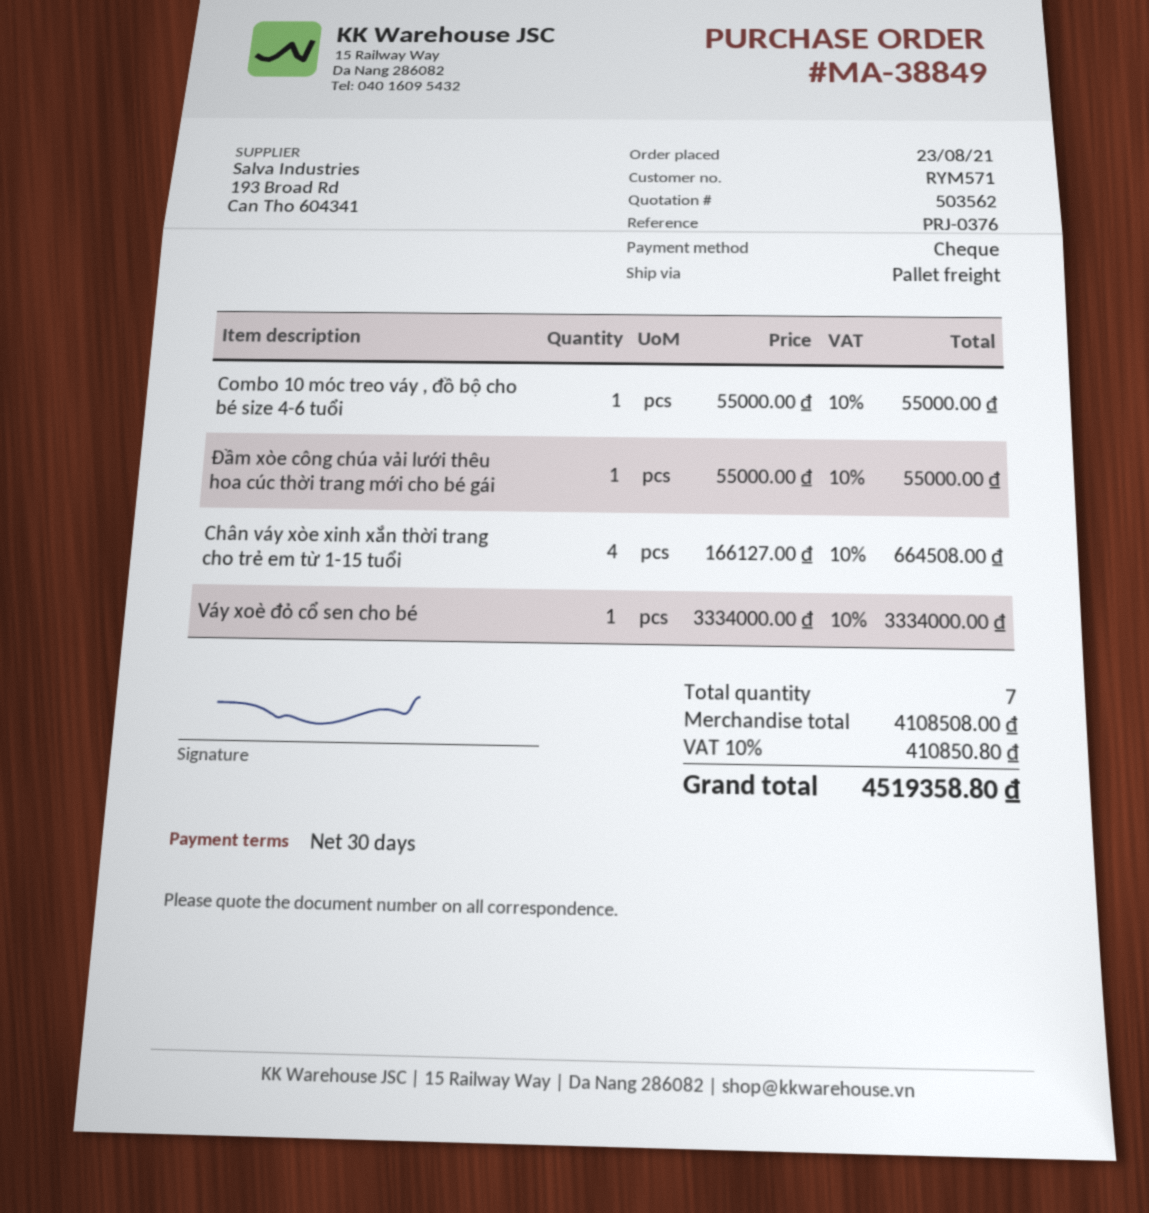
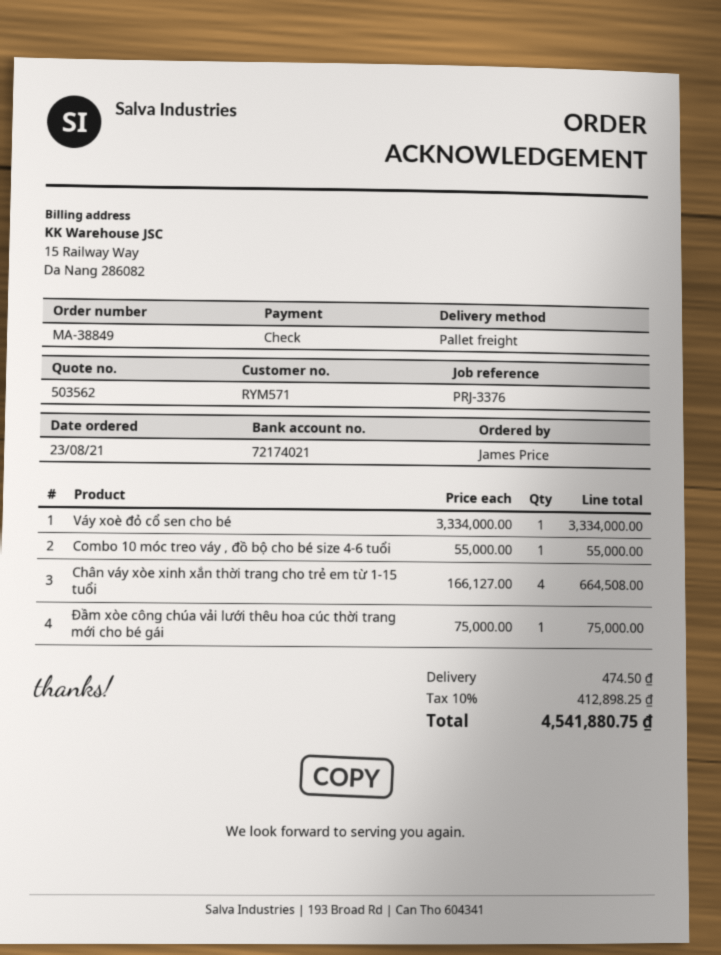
reference: PRJ-0376 -> PRJ-3376
Đầm xòe công chúa vải lưới thêu hoa cúc thời trang mới cho bé gái: 1 x 55000.00 = 55000.00 -> 1 x 75000.00 = 75000.00
shipping: none -> 474.50
tax: 10% = 410850.80 -> 10% = 412898.25
total: 4519358.80 -> 4541880.75

